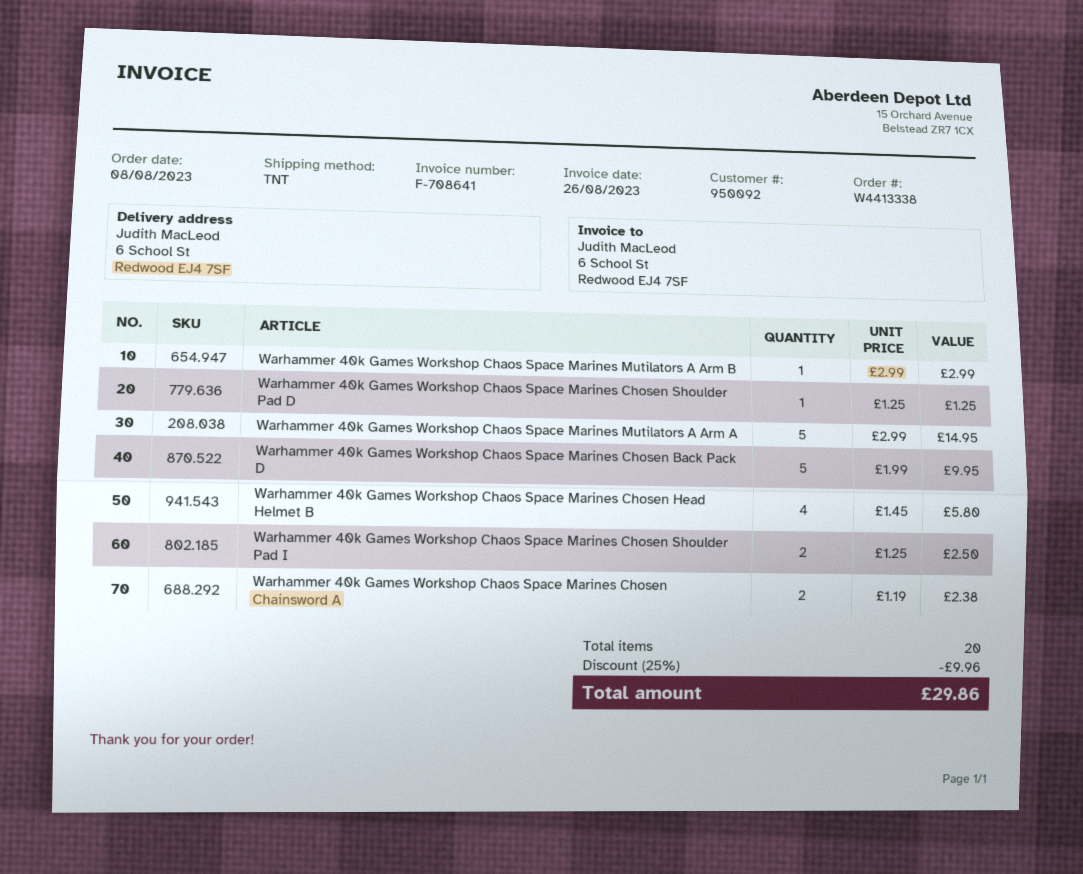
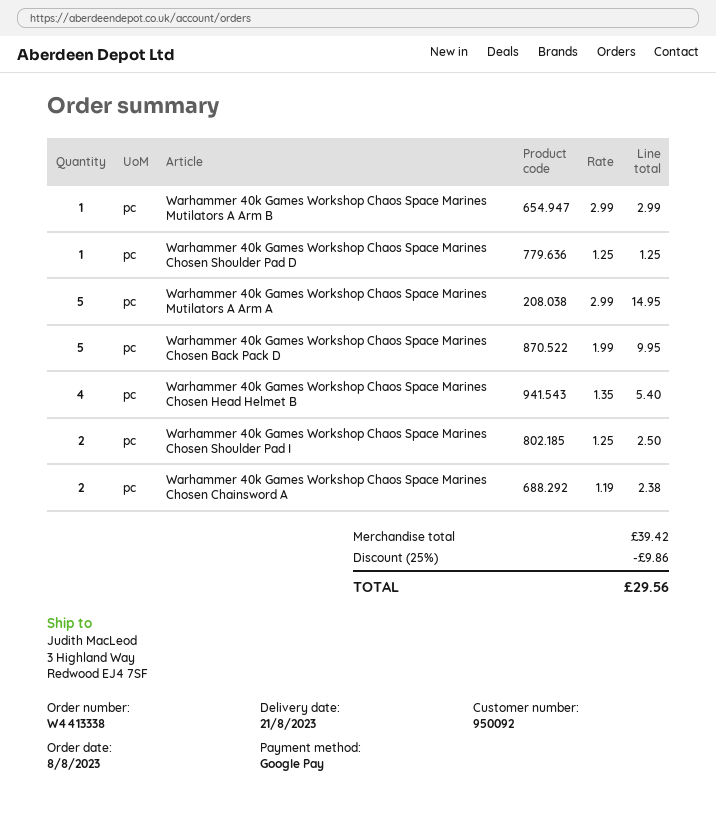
ship to: 6 School St, Redwood EJ4 7SF -> 3 Highland Way, Redwood EJ4 7SF
Warhammer 40k Games Workshop Chaos Space Marines Chosen Head Helmet B: 4 x 1.45 = 5.80 -> 4 x 1.35 = 5.40
discount: 25% = 9.96 -> 25% = 9.86
total: 29.86 -> 29.56

